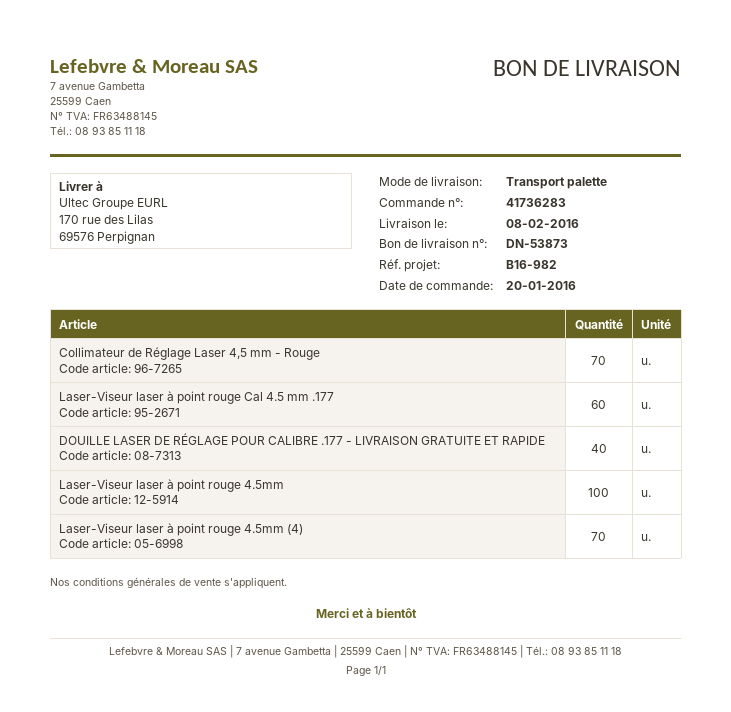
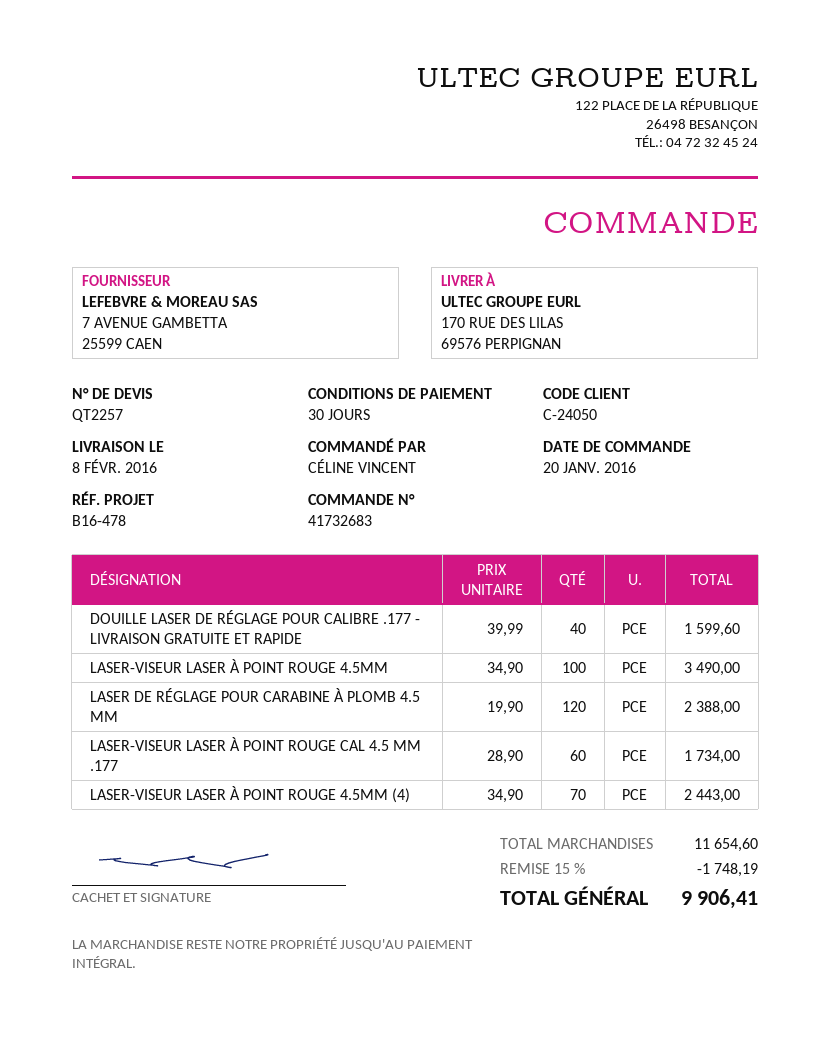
order number: 41736283 -> 41732683
reference: B16-982 -> B16-478
Collimateur de Réglage Laser 4,5 mm - Rouge: 70 -> none
LASER DE RÉGLAGE POUR CARABINE À PLOMB 4.5 MM: none -> 120

